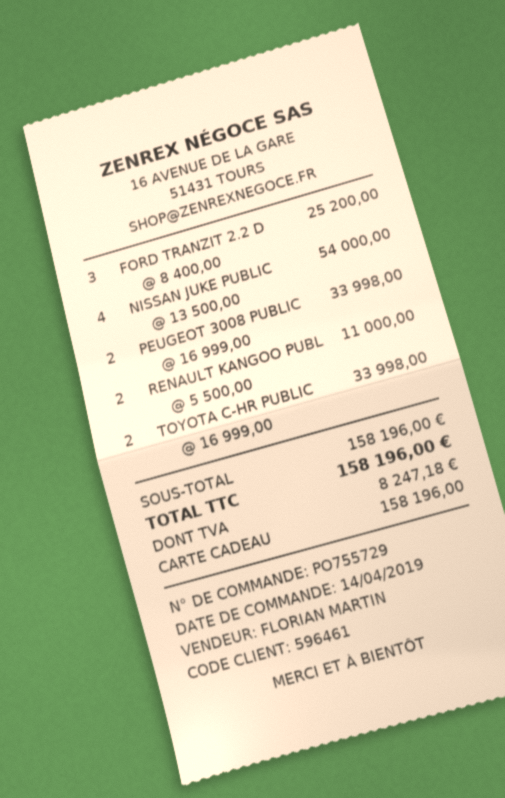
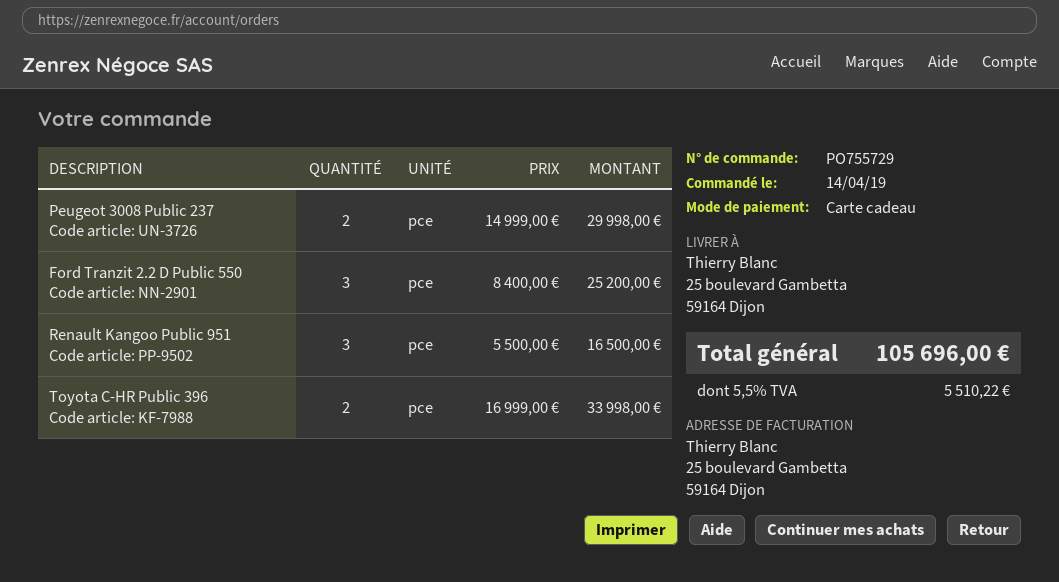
NISSAN JUKE PUBLIC: 4 x 13500.00 = 54000.00 -> none
PEUGEOT 3008 PUBLIC: 2 x 16999.00 = 33998.00 -> 2 x 14999.00 = 29998.00
RENAULT KANGOO PUBL: 2 x 5500.00 = 11000.00 -> 3 x 5500.00 = 16500.00
tax: 8247.18 -> 5510.22
total: 158196.00 -> 105696.00

